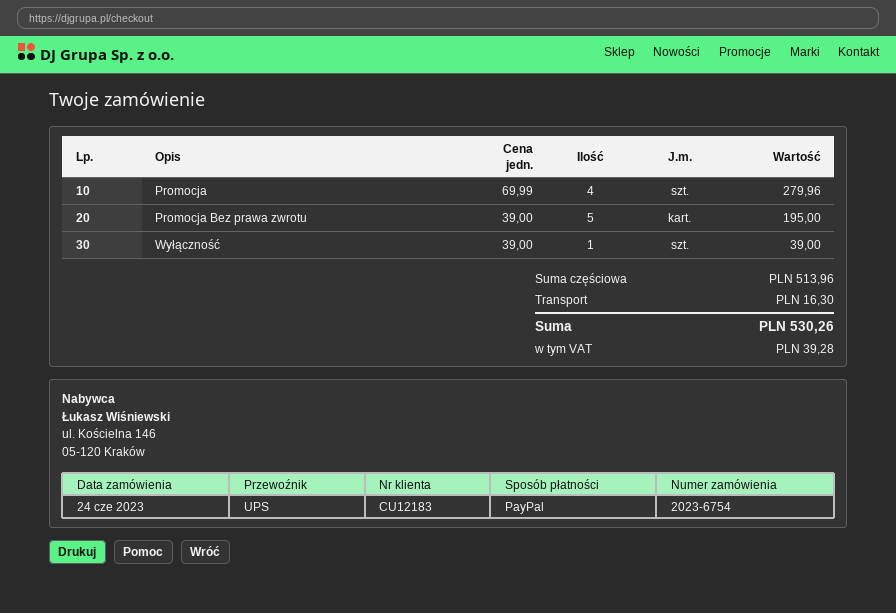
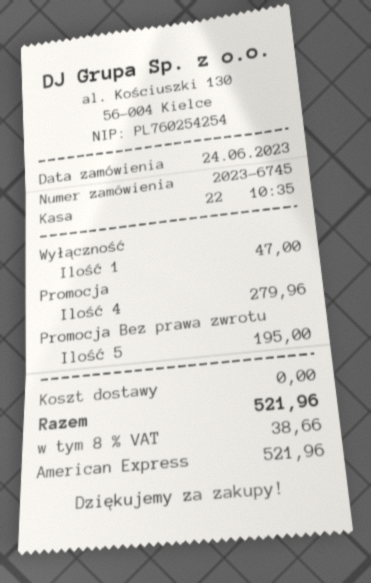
order number: 2023-6754 -> 2023-6745
payment method: PayPal -> American Express
Wyłączność: 1 for 39.00 -> 1 for 47.00
shipping: 16.30 -> 0.00
tax: 39.28 -> 38.66
total: 530.26 -> 521.96

